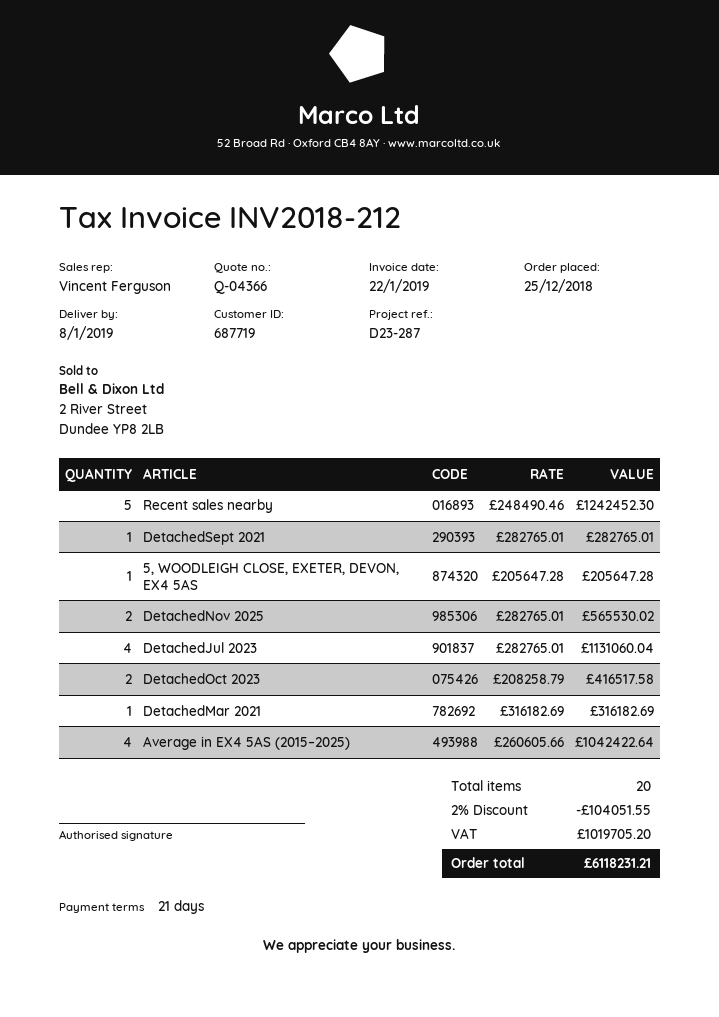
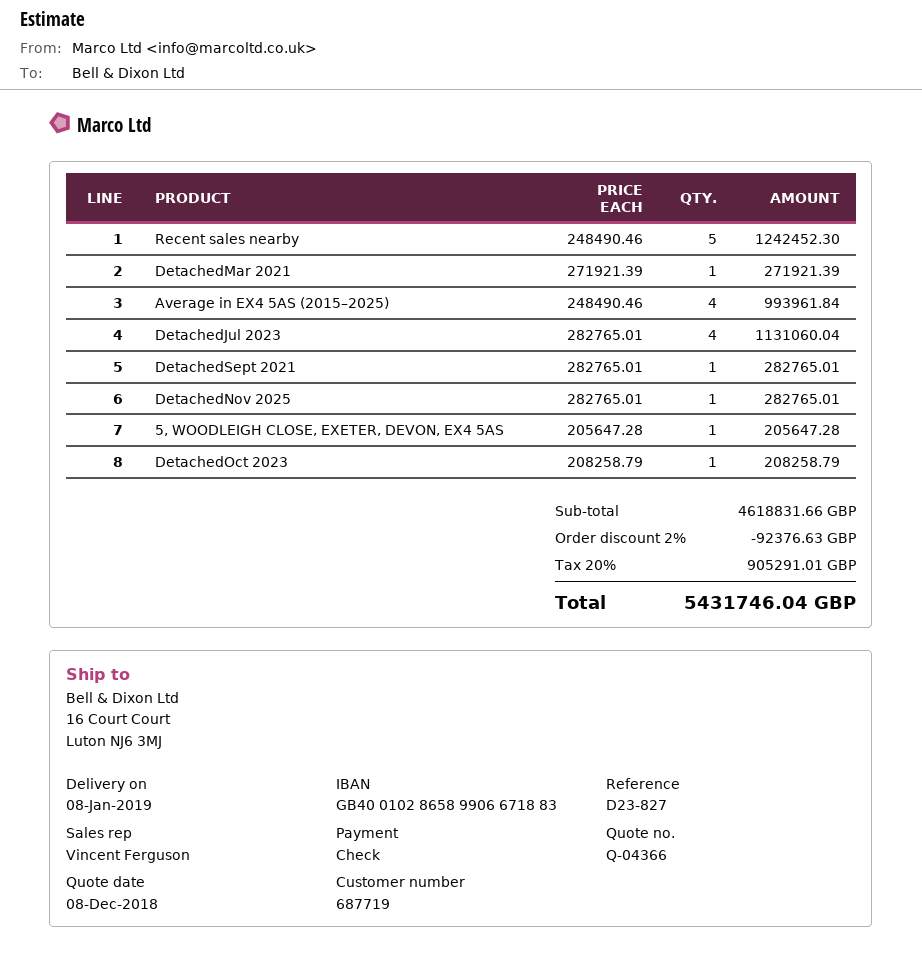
reference: D23-287 -> D23-827
DetachedNov 2025: 2 x 282765.01 = 565530.02 -> 1 x 282765.01 = 282765.01
DetachedOct 2023: 2 x 208258.79 = 416517.58 -> 1 x 208258.79 = 208258.79
DetachedMar 2021: 1 x 316182.69 = 316182.69 -> 1 x 271921.39 = 271921.39
Average in EX4 5AS (2015–2025): 4 x 260605.66 = 1042422.64 -> 4 x 248490.46 = 993961.84
discount: 2% = 104051.55 -> 2% = 92376.63
tax: 1019705.20 -> 905291.01
total: 6118231.21 -> 5431746.04

